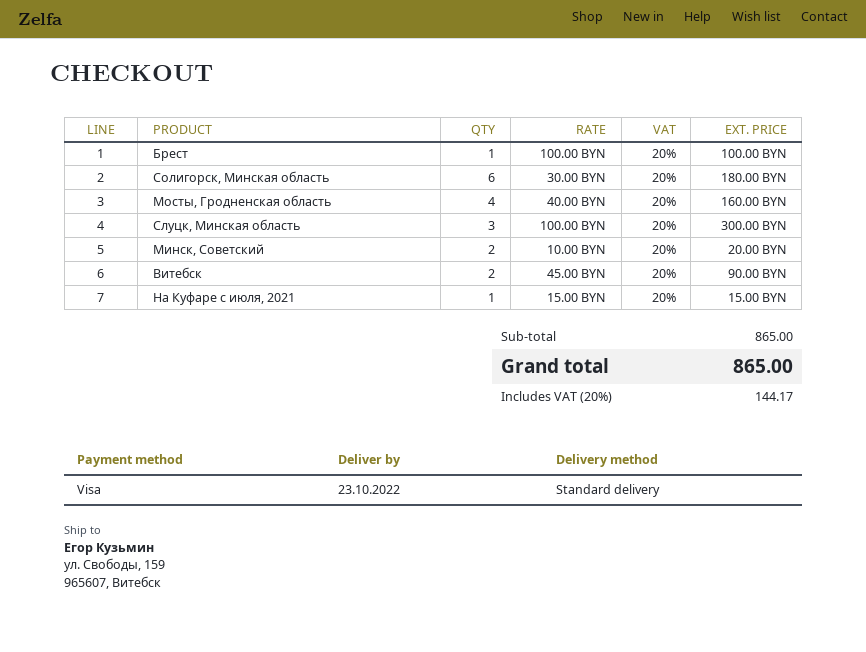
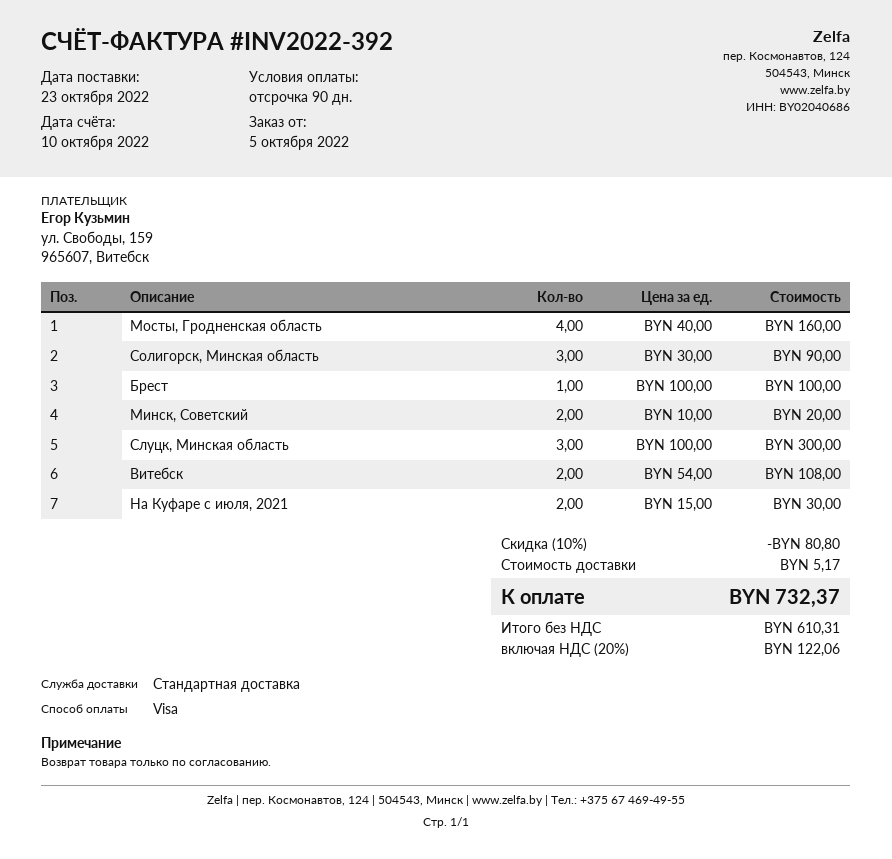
Солигорск, Минская область: 6 x 30.00 = 180.00 -> 3 x 30.00 = 90.00
Витебск: 2 x 45.00 = 90.00 -> 2 x 54.00 = 108.00
На Куфаре с июля, 2021: 1 x 15.00 = 15.00 -> 2 x 15.00 = 30.00
discount: none -> 10% = 80.80
shipping: none -> 5.17
tax: 20% = 144.17 -> 20% = 122.06
total: 865.00 -> 732.37

